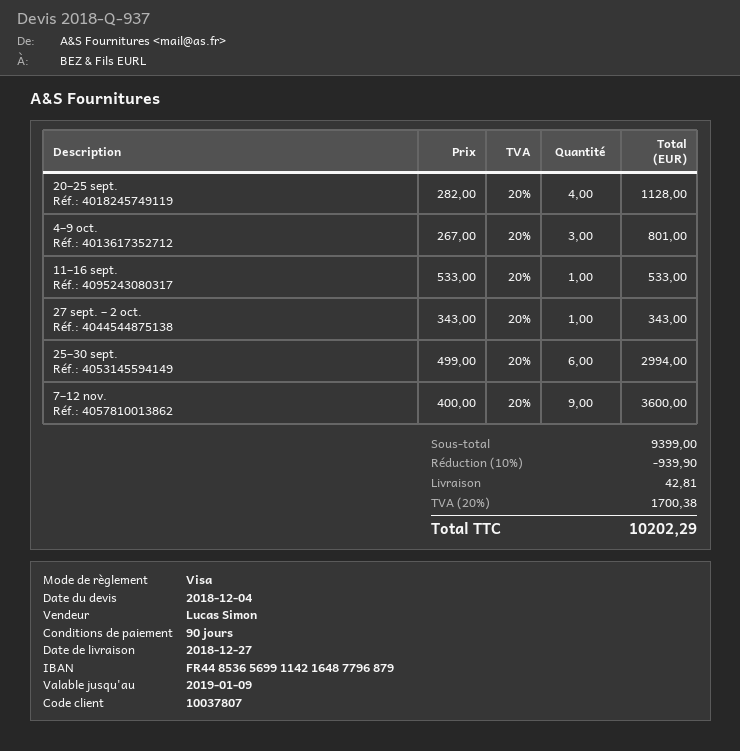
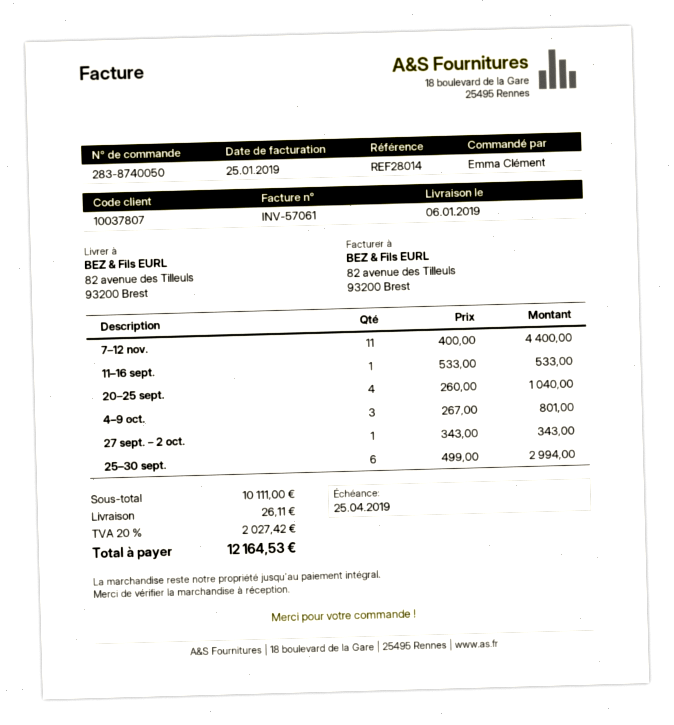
delivery date: 2018-12-27 -> 2019-01-06
20–25 sept.: 4 x 282.00 = 1128.00 -> 4 x 260.00 = 1040.00
7–12 nov.: 9 x 400.00 = 3600.00 -> 11 x 400.00 = 4400.00
subtotal: 9399.00 -> 10111.00
discount: 10% = 939.90 -> none
shipping: 42.81 -> 26.11
tax: 20% = 1700.38 -> 20% = 2027.42
total: 10202.29 -> 12164.53

